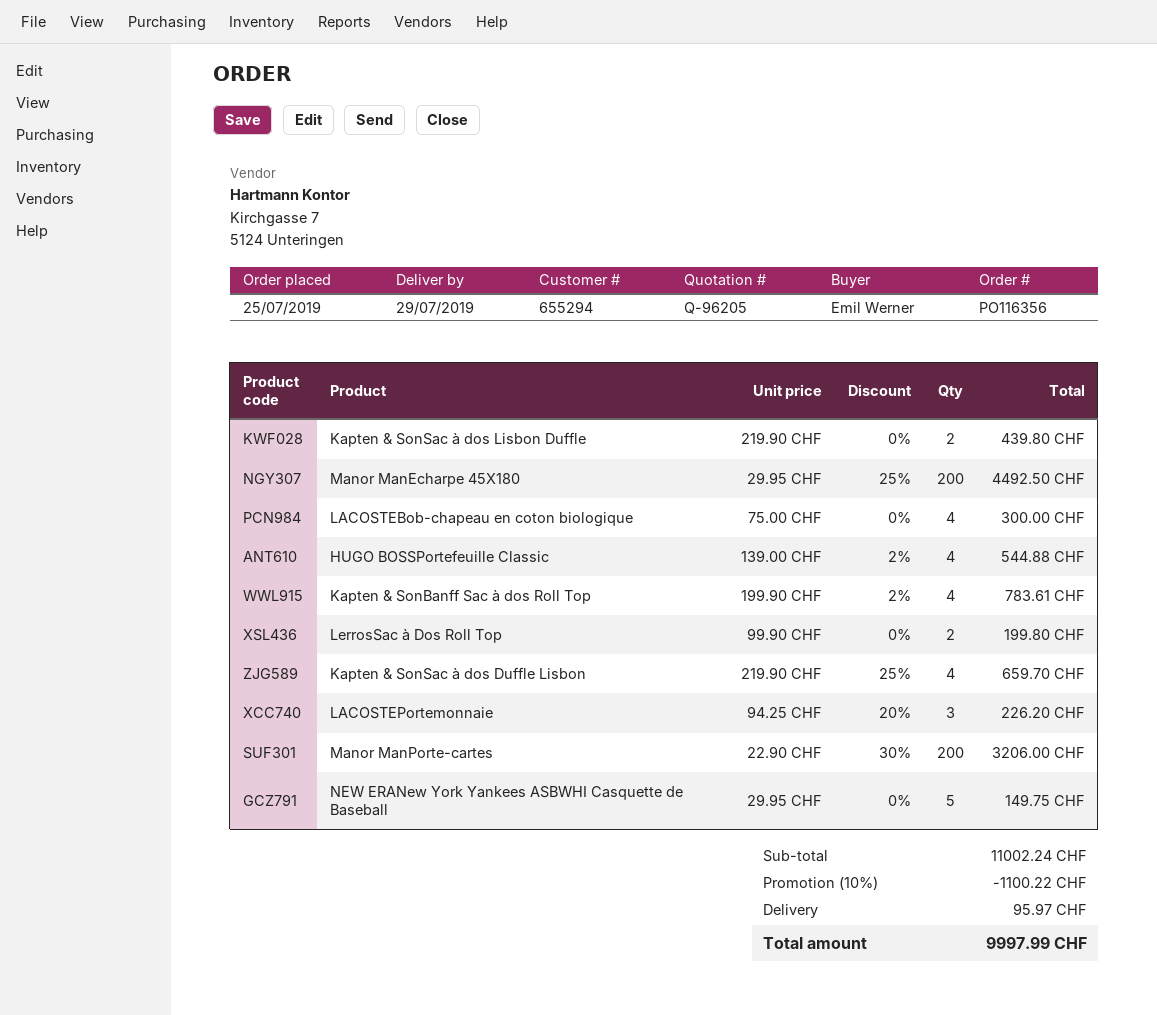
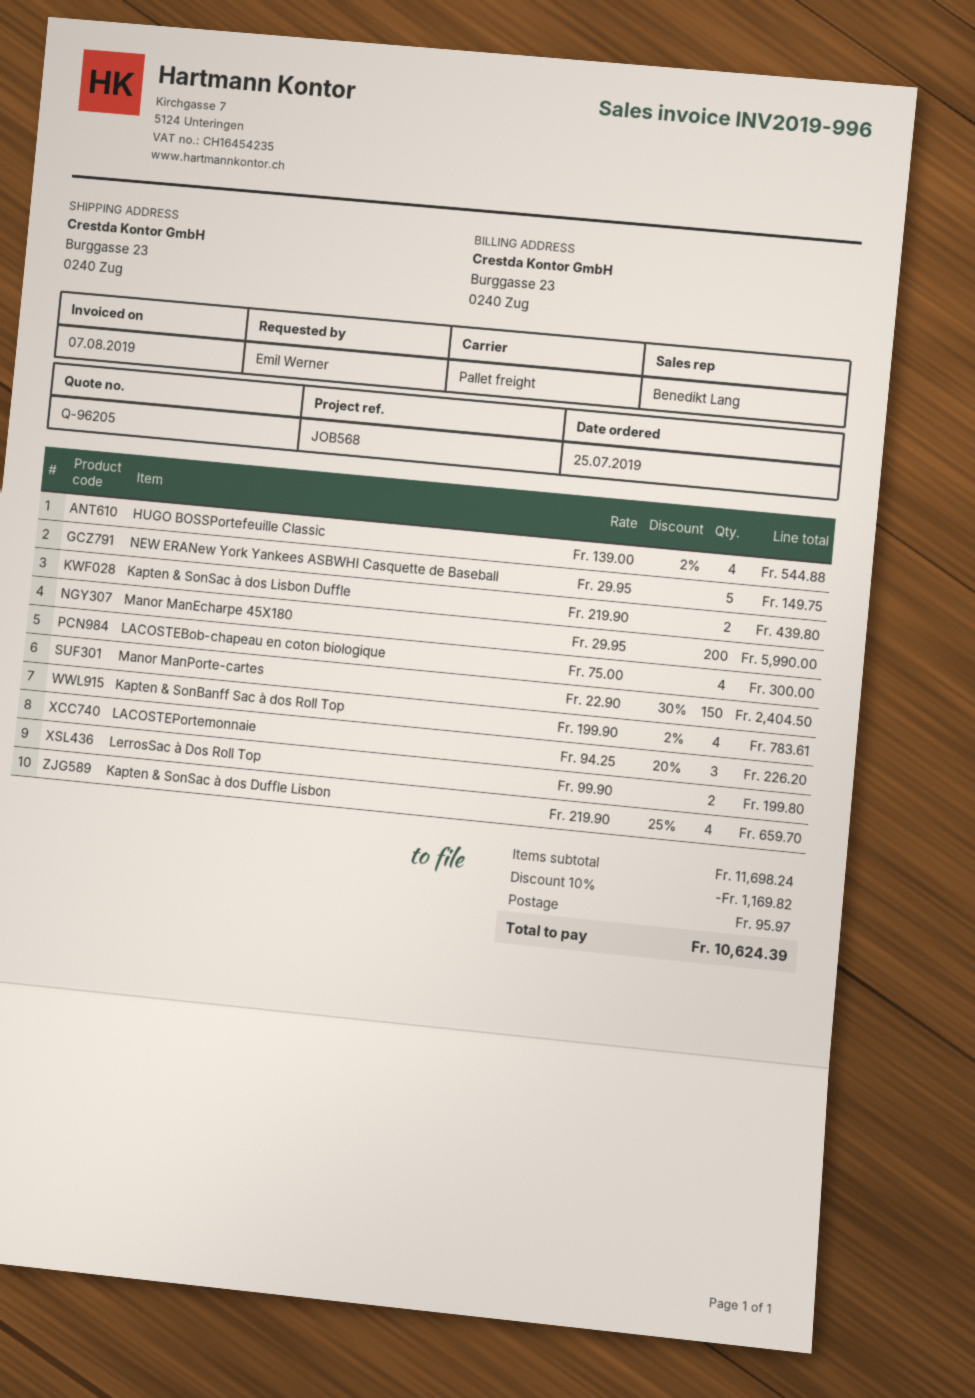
Manor ManEcharpe 45X180: 200 x 29.95 - 25% = 4492.50 -> 200 x 29.95 = 5990.00
Manor ManPorte-cartes: 200 x 22.90 - 30% = 3206.00 -> 150 x 22.90 - 30% = 2404.50
subtotal: 11002.24 -> 11698.24
discount: 10% = 1100.22 -> 10% = 1169.82
total: 9997.99 -> 10624.39

